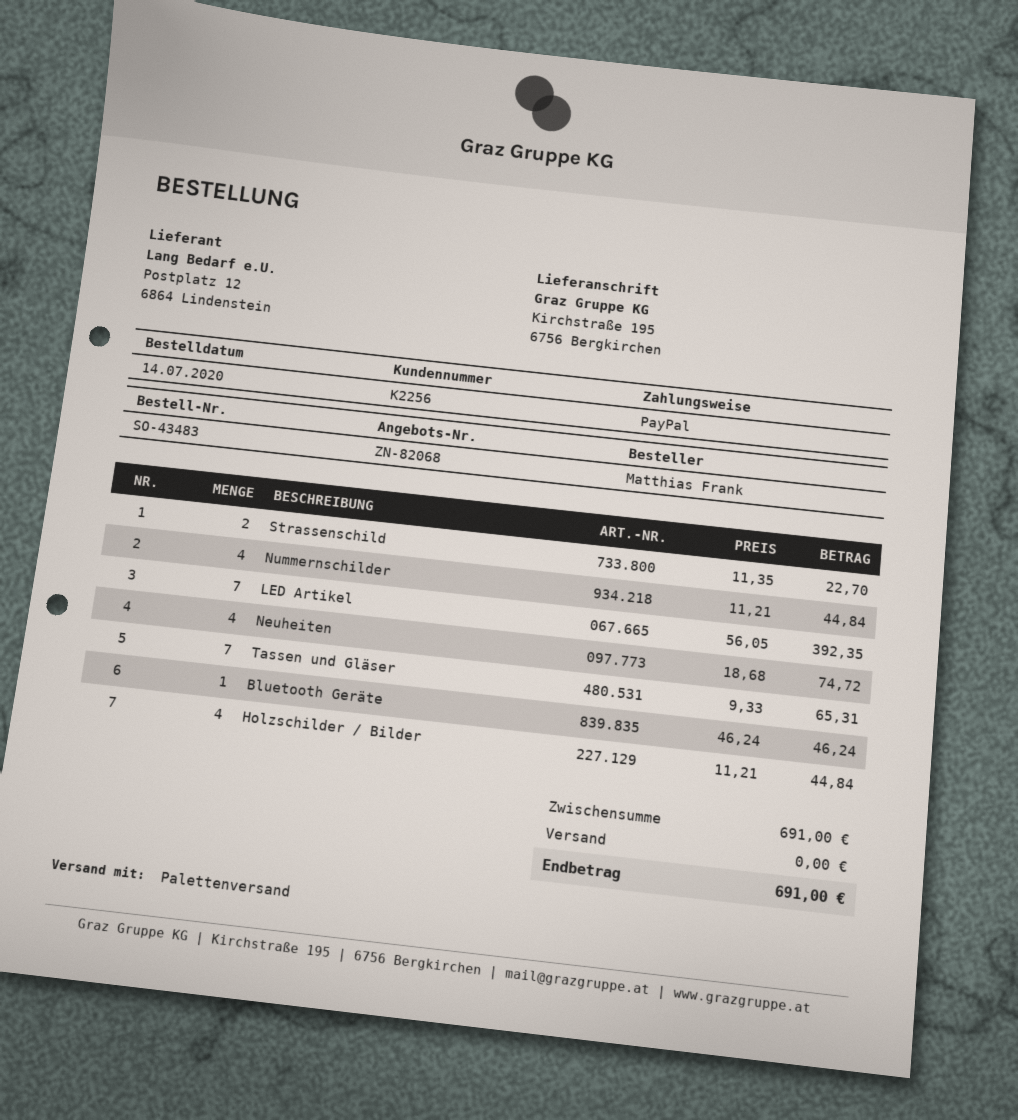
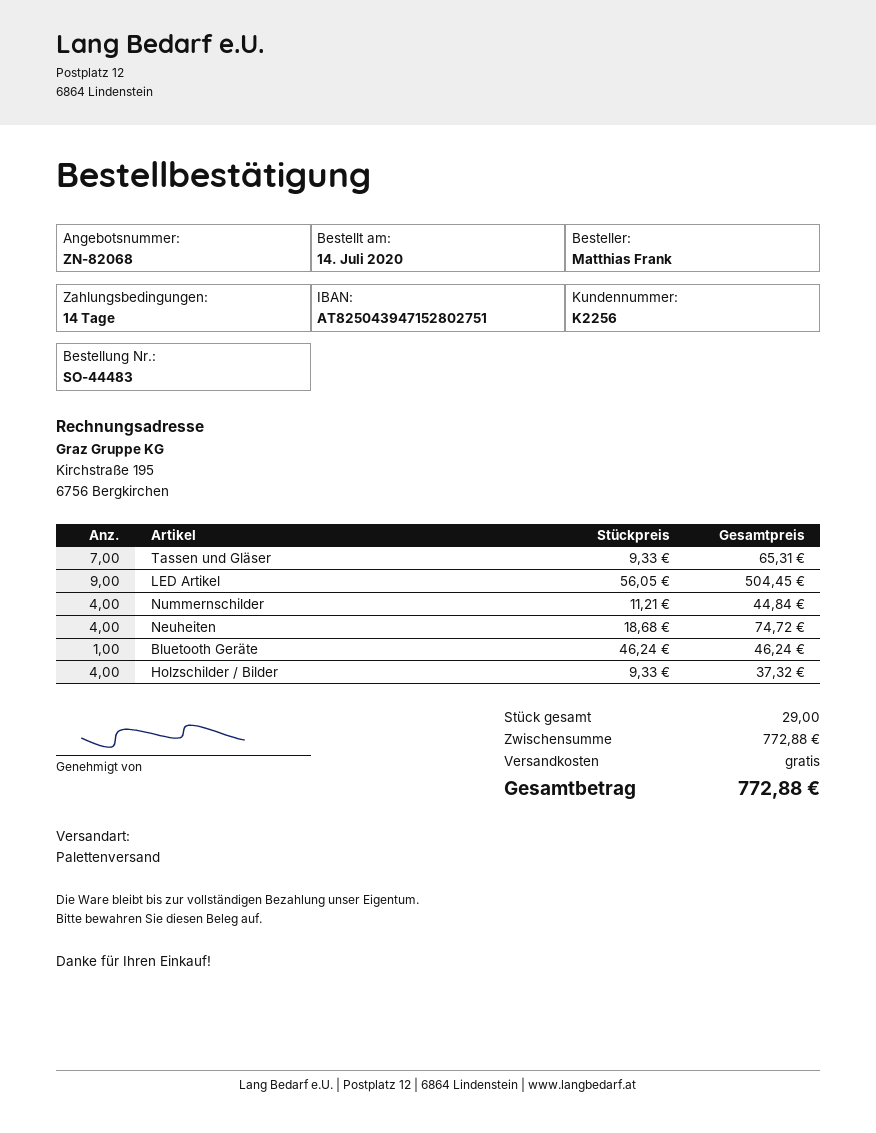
order number: SO-43483 -> SO-44483
Strassenschild: 2 x 11.35 = 22.70 -> none
LED Artikel: 7 x 56.05 = 392.35 -> 9 x 56.05 = 504.45
Holzschilder / Bilder: 4 x 11.21 = 44.84 -> 4 x 9.33 = 37.32
subtotal: 691.00 -> 772.88
total: 691.00 -> 772.88

